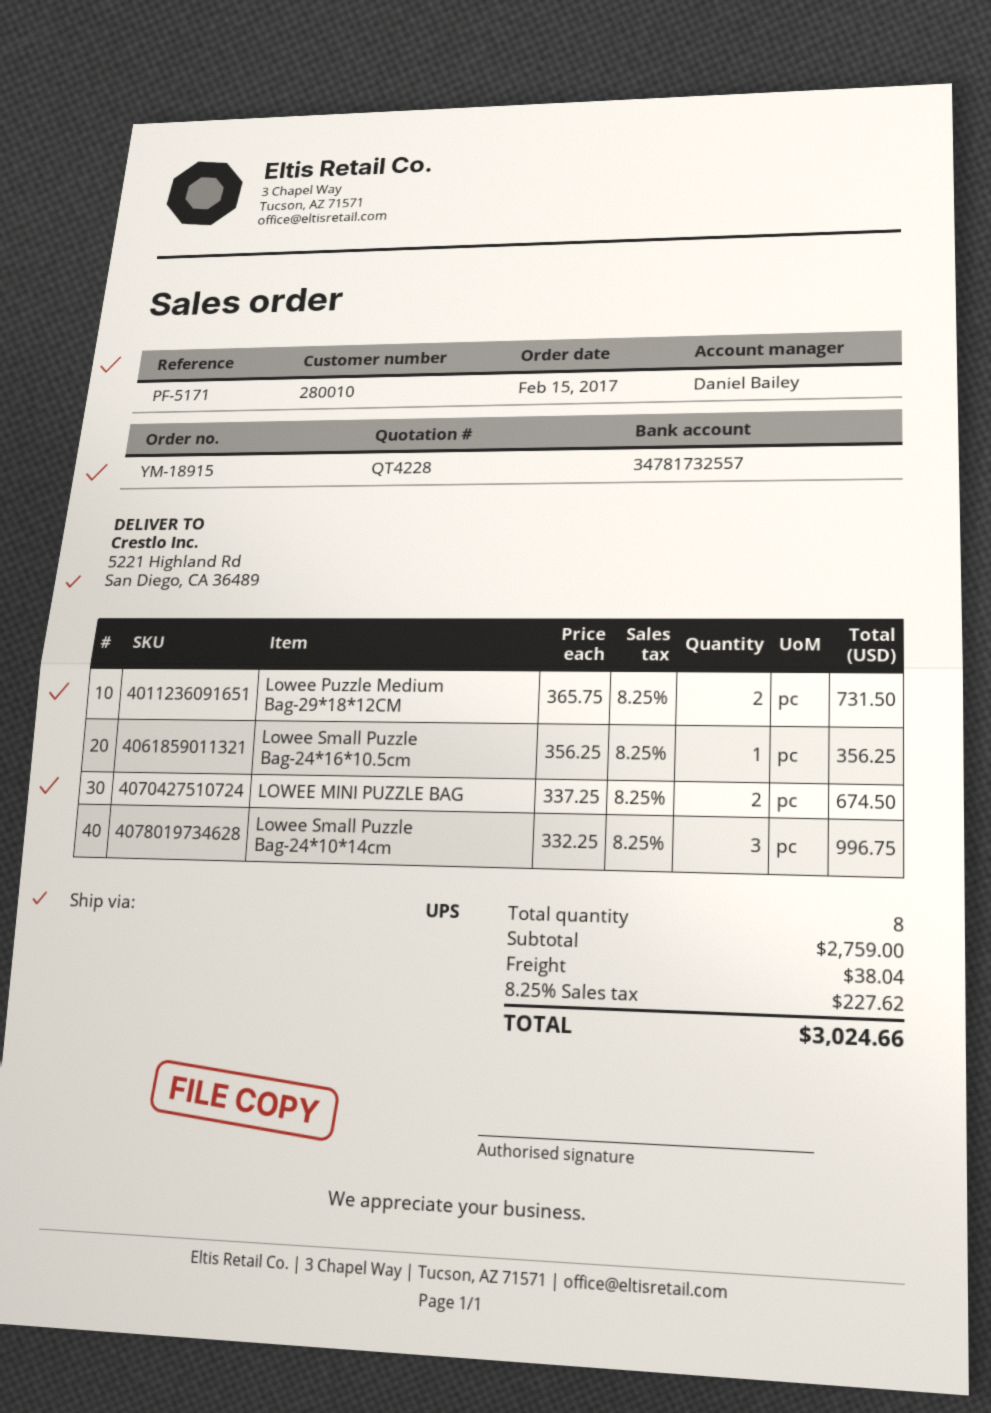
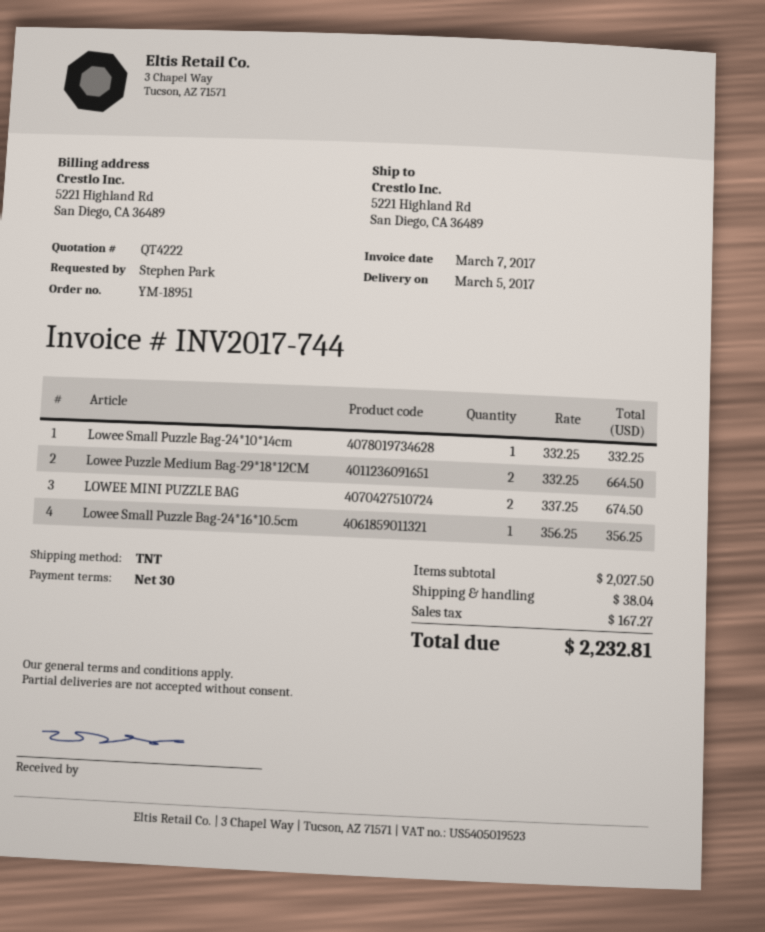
quote number: QT4228 -> QT4222
order number: YM-18915 -> YM-18951
shipping method: UPS -> TNT
Lowee Puzzle Medium Bag-29*18*12CM: 2 x 365.75 = 731.50 -> 2 x 332.25 = 664.50
Lowee Small Puzzle Bag-24*10*14cm: 3 x 332.25 = 996.75 -> 1 x 332.25 = 332.25
subtotal: 2759.00 -> 2027.50
tax: 227.62 -> 167.27
total: 3024.66 -> 2232.81

